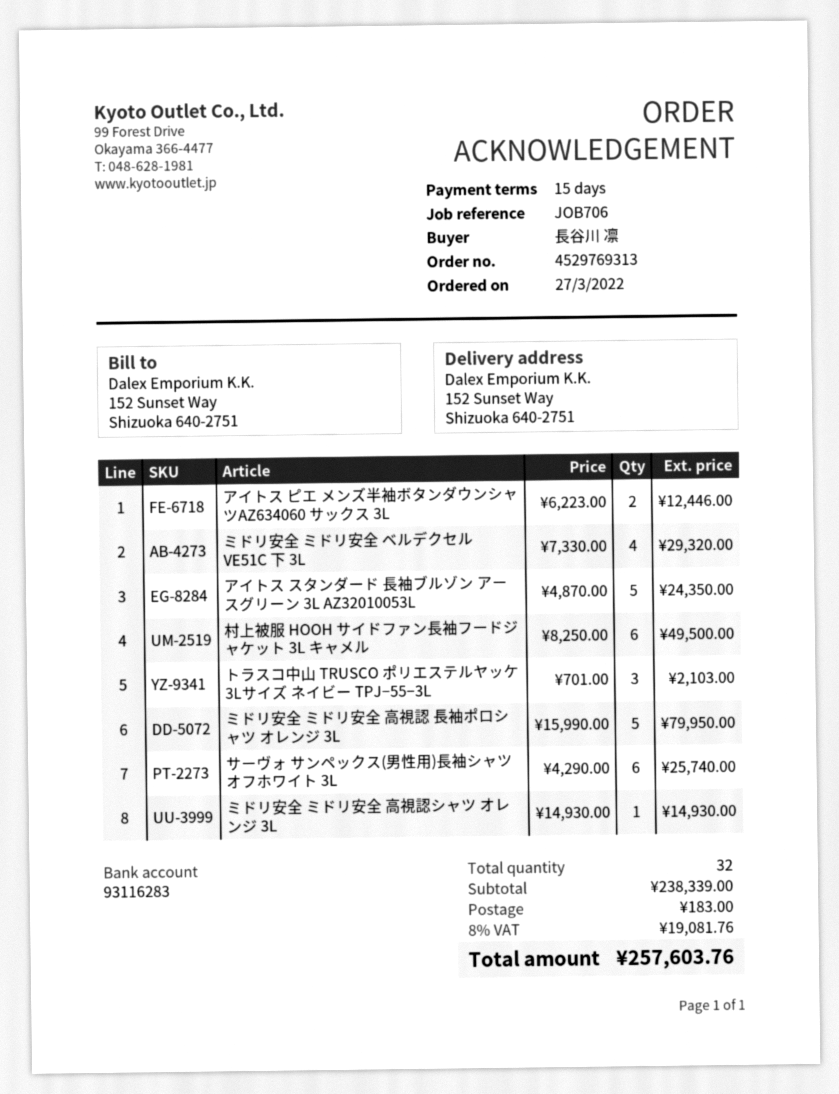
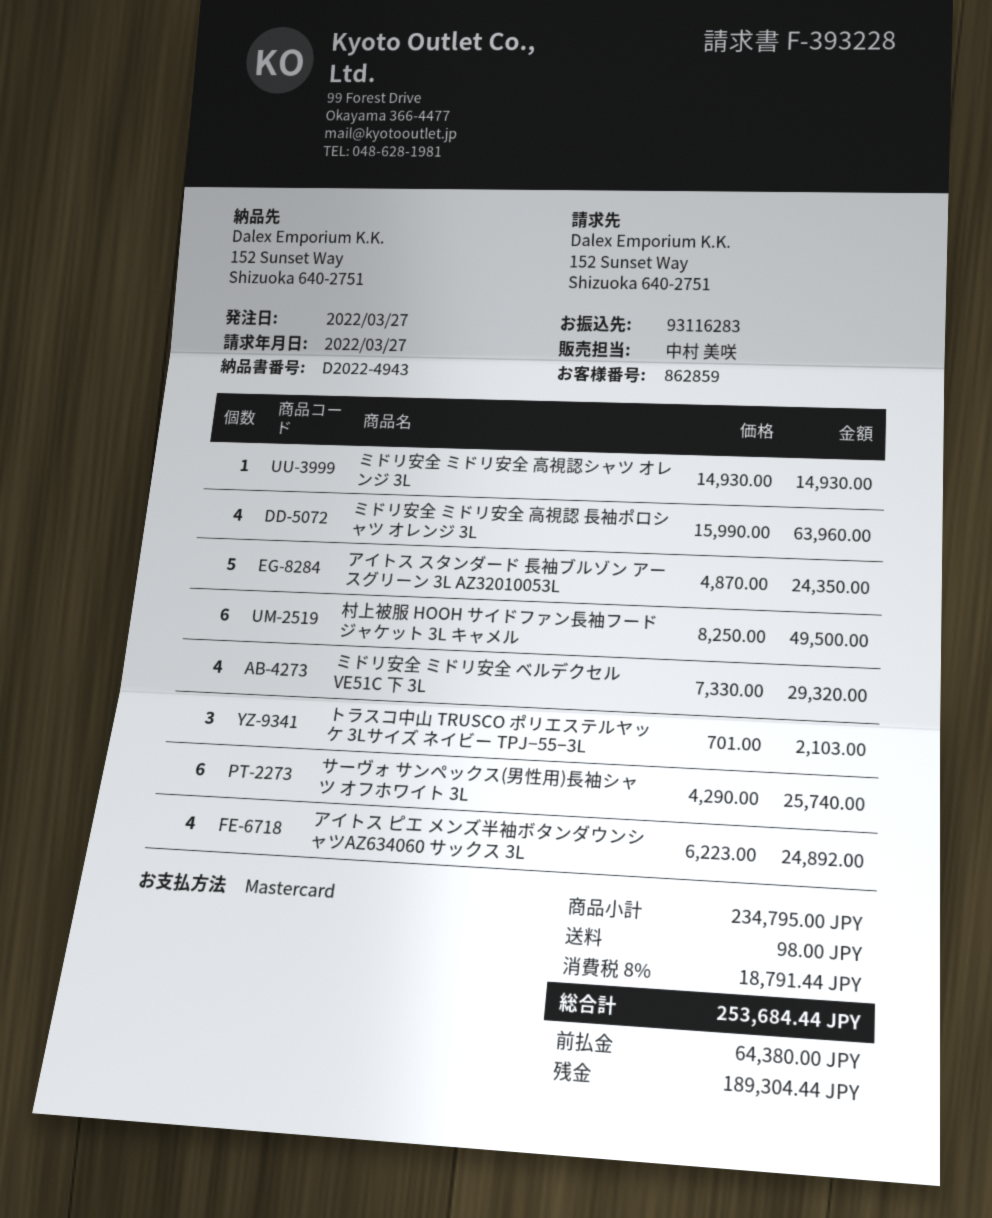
アイトス ピエ メンズ半袖ボタンダウンシャツAZ634060 サックス 3L: 2 x 6223.00 = 12446.00 -> 4 x 6223.00 = 24892.00
ミドリ安全 ミドリ安全 高視認 長袖ポロシャツ オレンジ 3L: 5 x 15990.00 = 79950.00 -> 4 x 15990.00 = 63960.00
subtotal: 238339.00 -> 234795.00
shipping: 183.00 -> 98.00
tax: 8% = 19081.76 -> 8% = 18791.44
total: 257603.76 -> 253684.44

